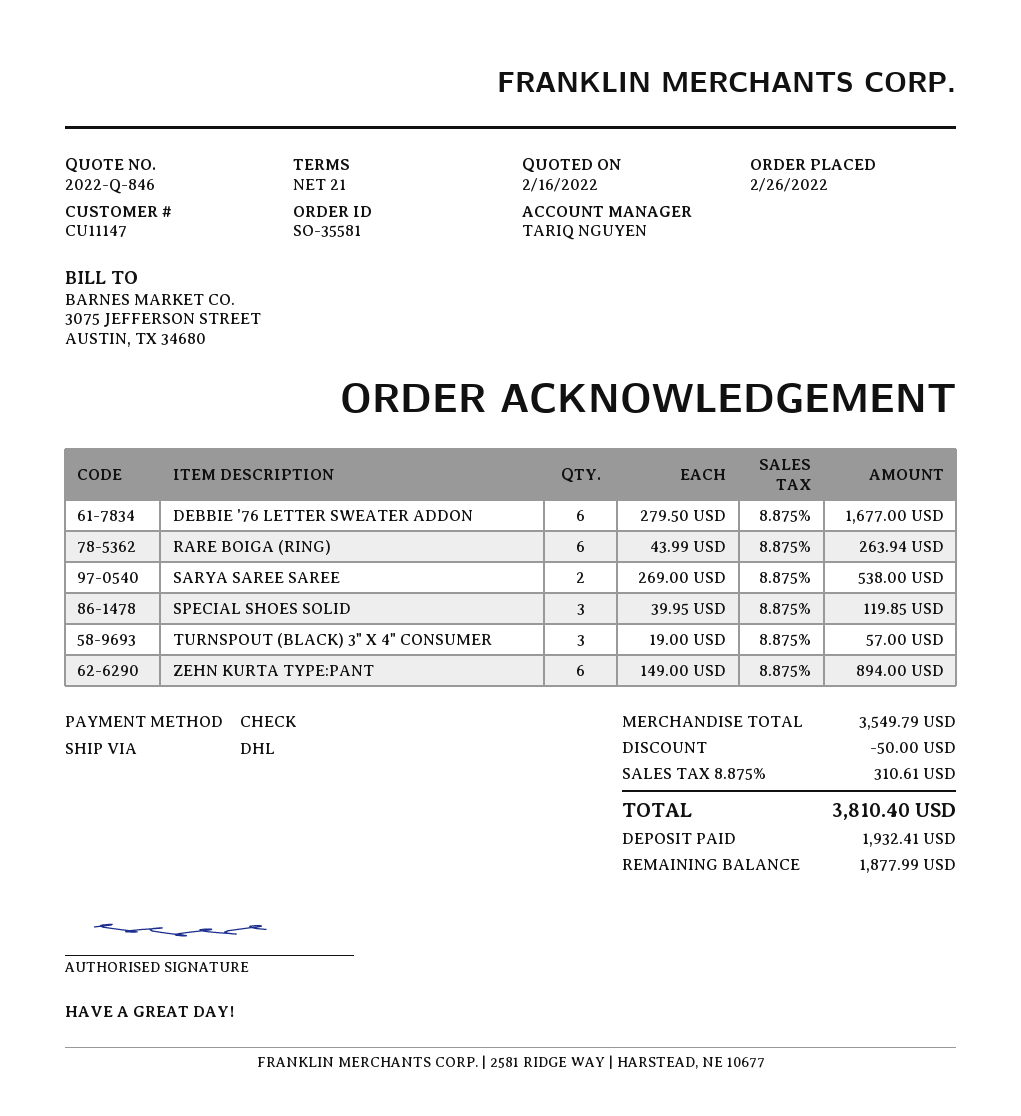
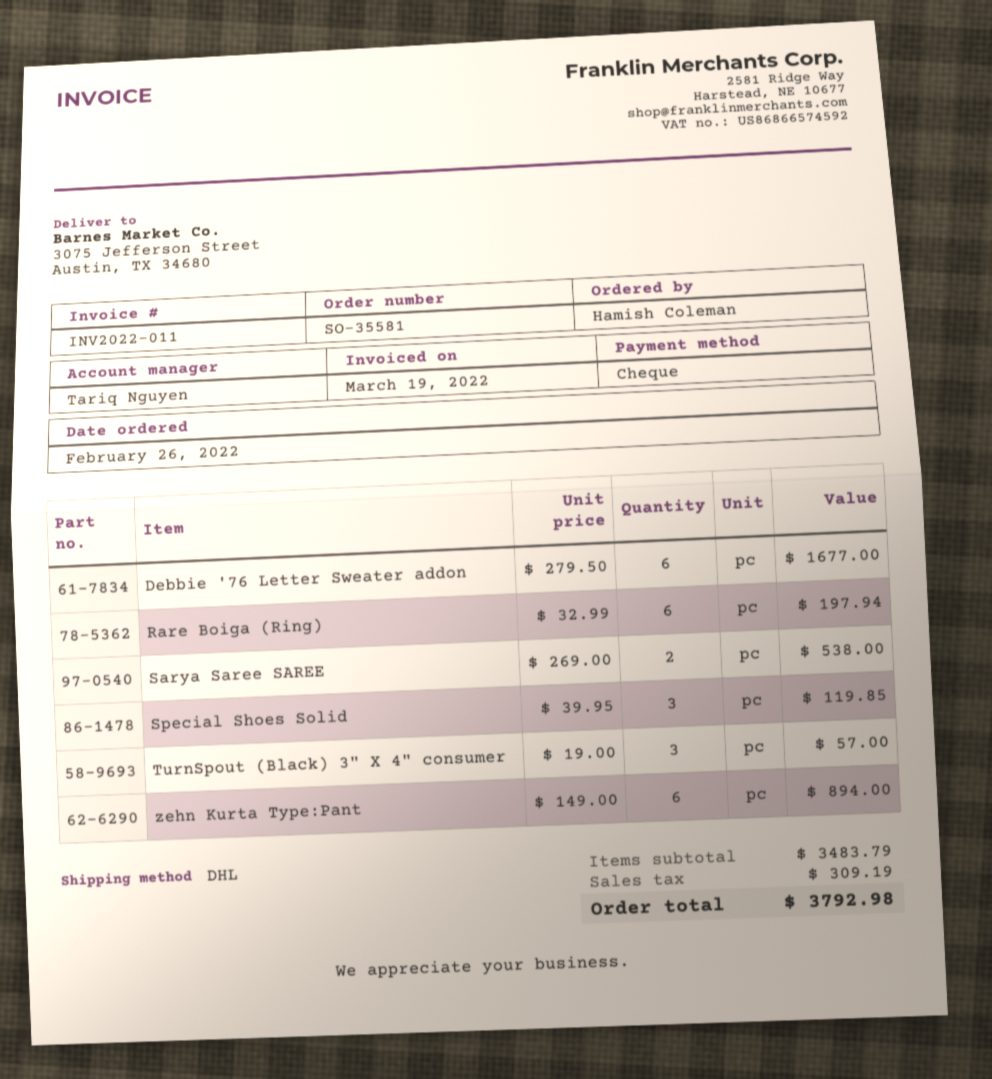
RARE BOIGA (RING): 6 x 43.99 = 263.94 -> 6 x 32.99 = 197.94
subtotal: 3549.79 -> 3483.79
discount: 50.00 -> none
tax: 310.61 -> 309.19
total: 3810.40 -> 3792.98

